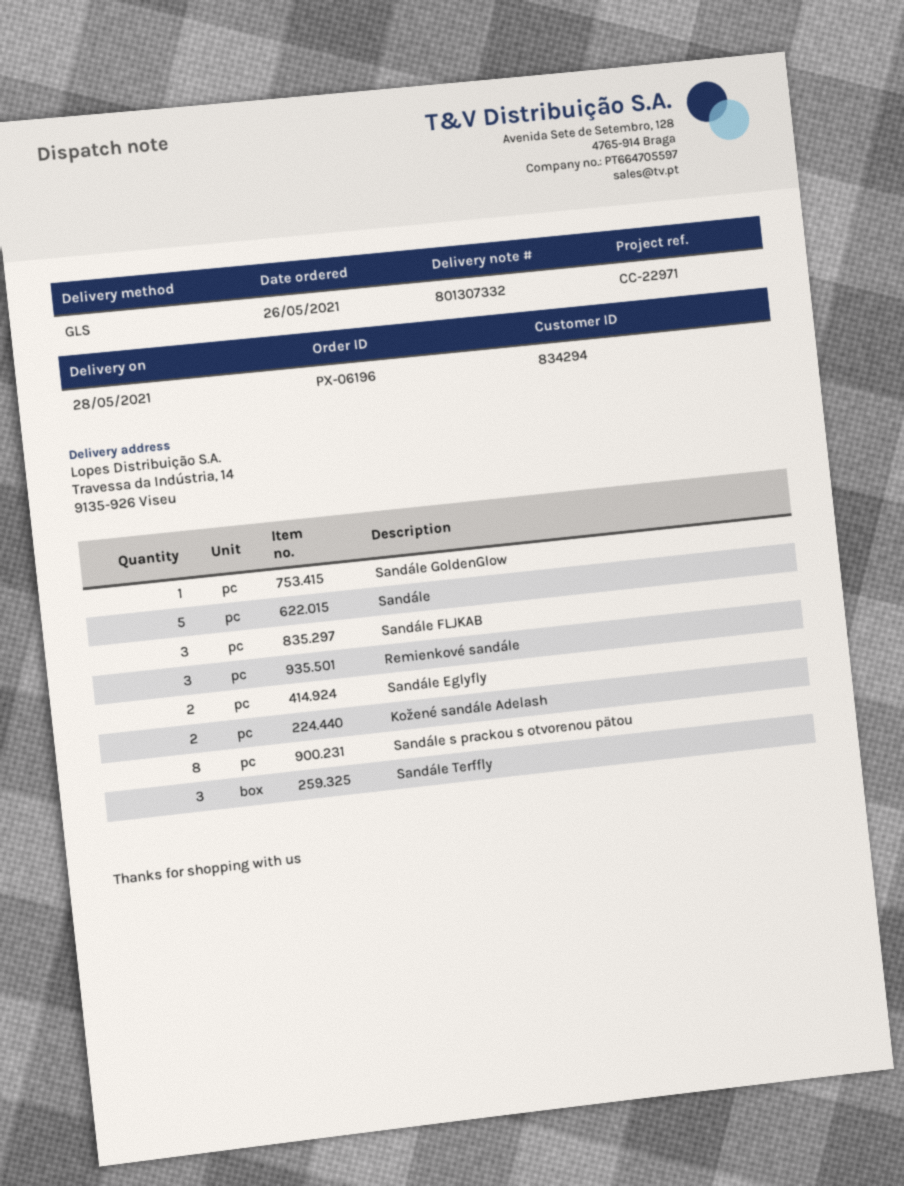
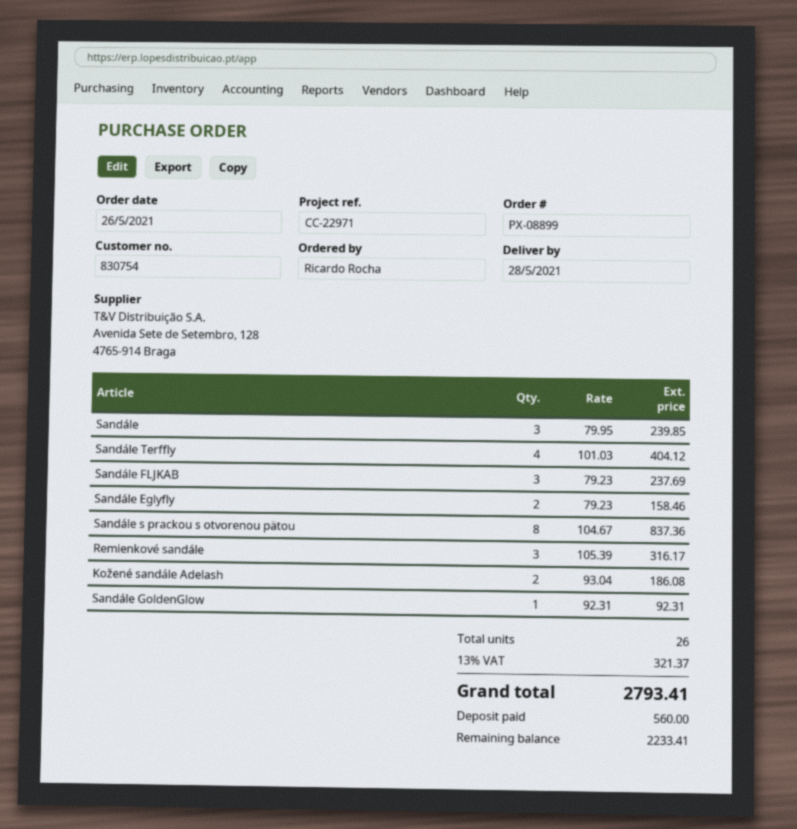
order number: PX-06196 -> PX-08899
customer number: 834294 -> 830754
Sandále: 5 -> 3
Sandále Terffly: 3 -> 4

